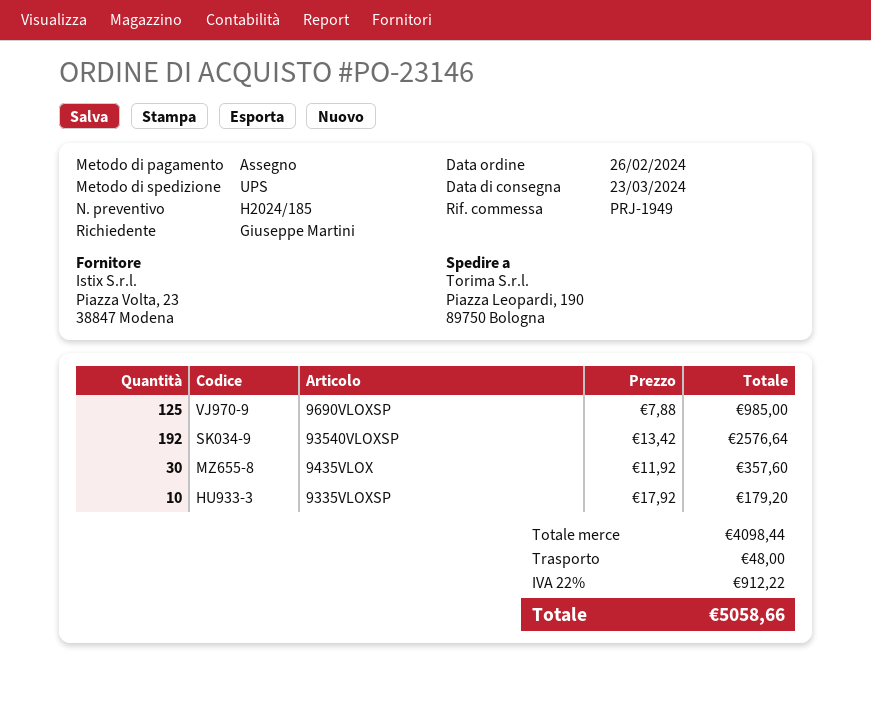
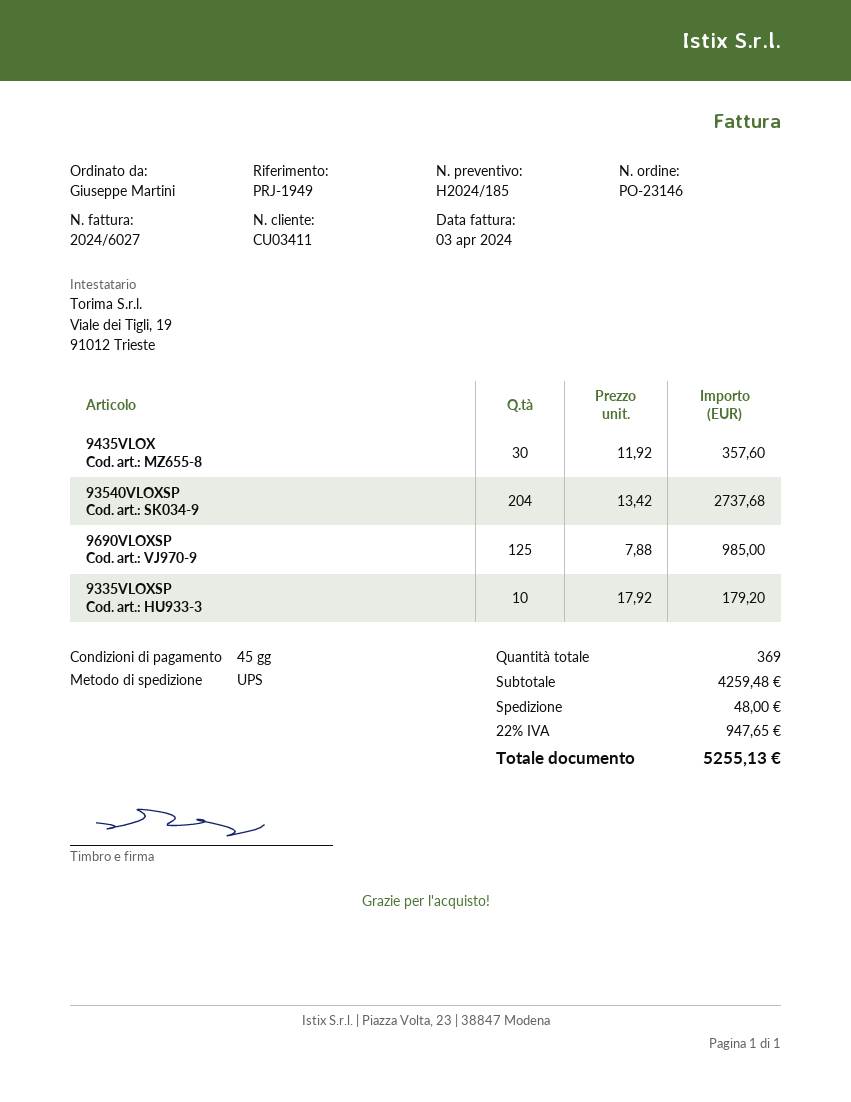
93540VLOXSP: 192 x 13.42 = 2576.64 -> 204 x 13.42 = 2737.68
subtotal: 4098.44 -> 4259.48
tax: 22% = 912.22 -> 22% = 947.65
total: 5058.66 -> 5255.13

